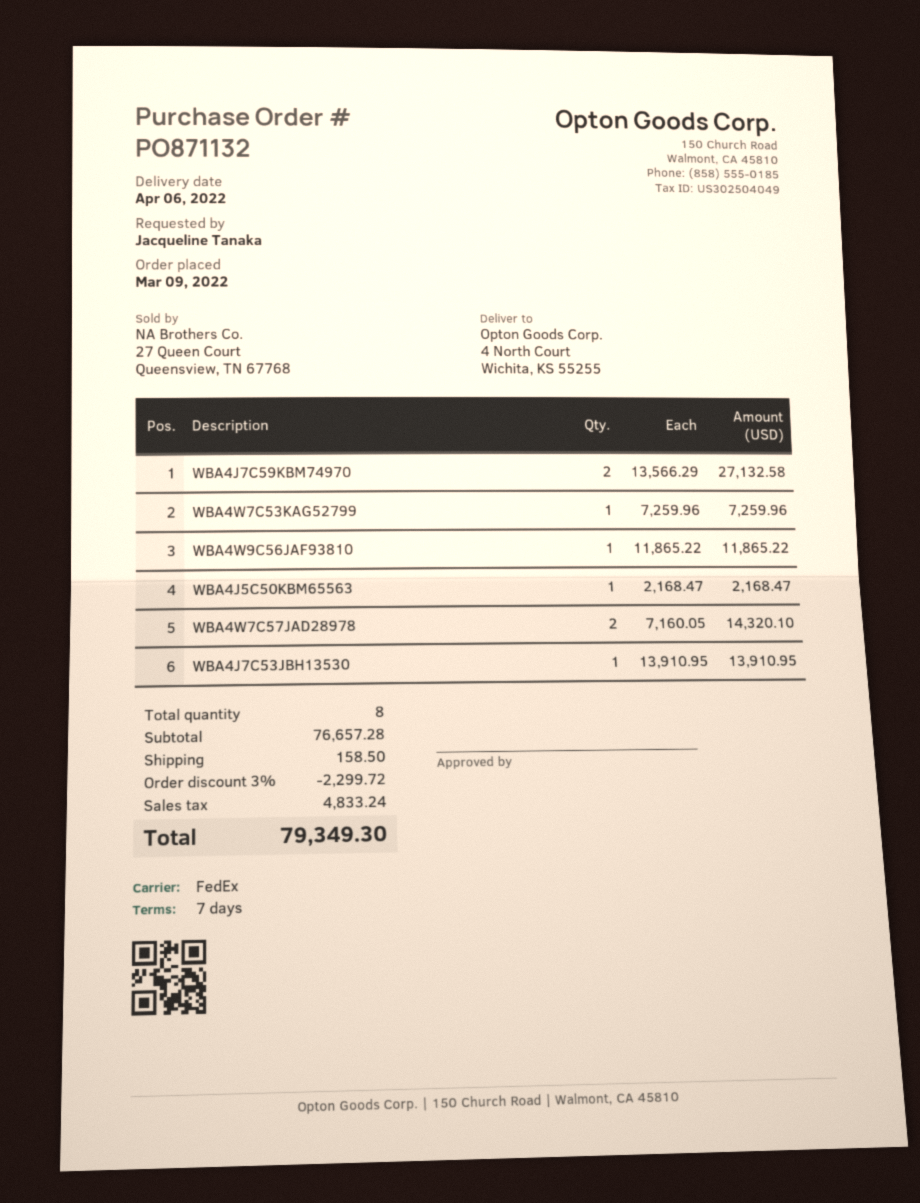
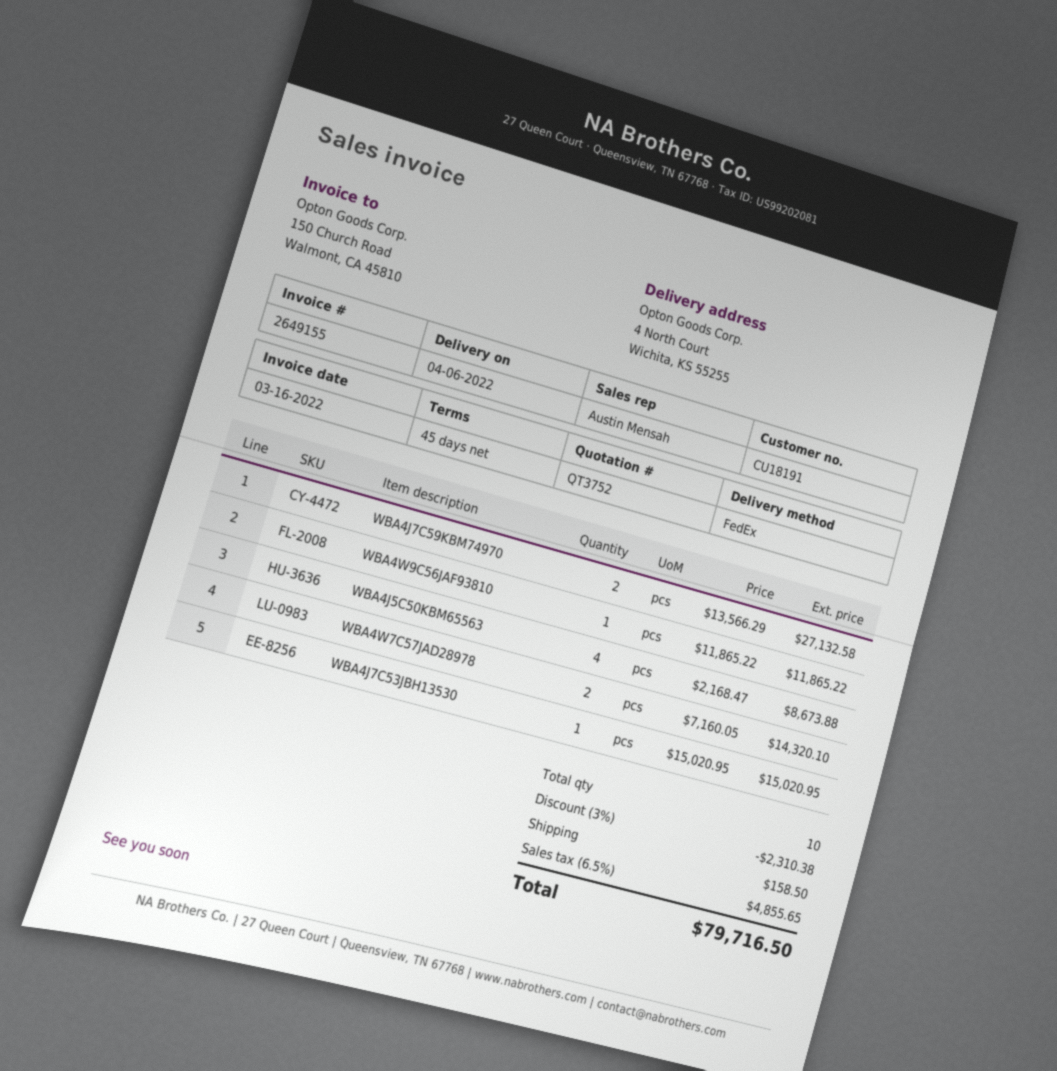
payment terms: 7 days -> 45 days
WBA4W7C53KAG52799: 1 x 7259.96 = 7259.96 -> none
WBA4J5C50KBM65563: 1 x 2168.47 = 2168.47 -> 4 x 2168.47 = 8673.88
WBA4J7C53JBH13530: 1 x 13910.95 = 13910.95 -> 1 x 15020.95 = 15020.95
total quantity: 8 -> 10
discount: 3% = 2299.72 -> 3% = 2310.38
tax: 4833.24 -> 4855.65
total: 79349.30 -> 79716.50

